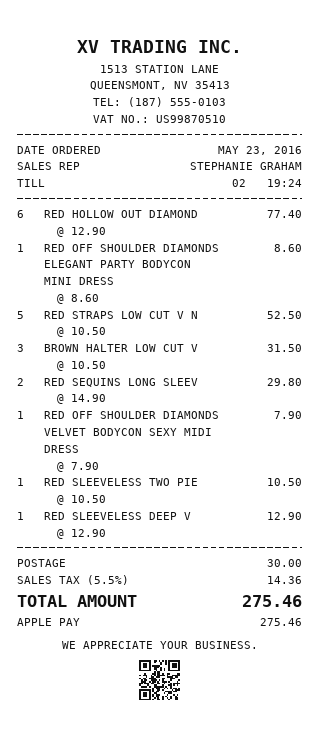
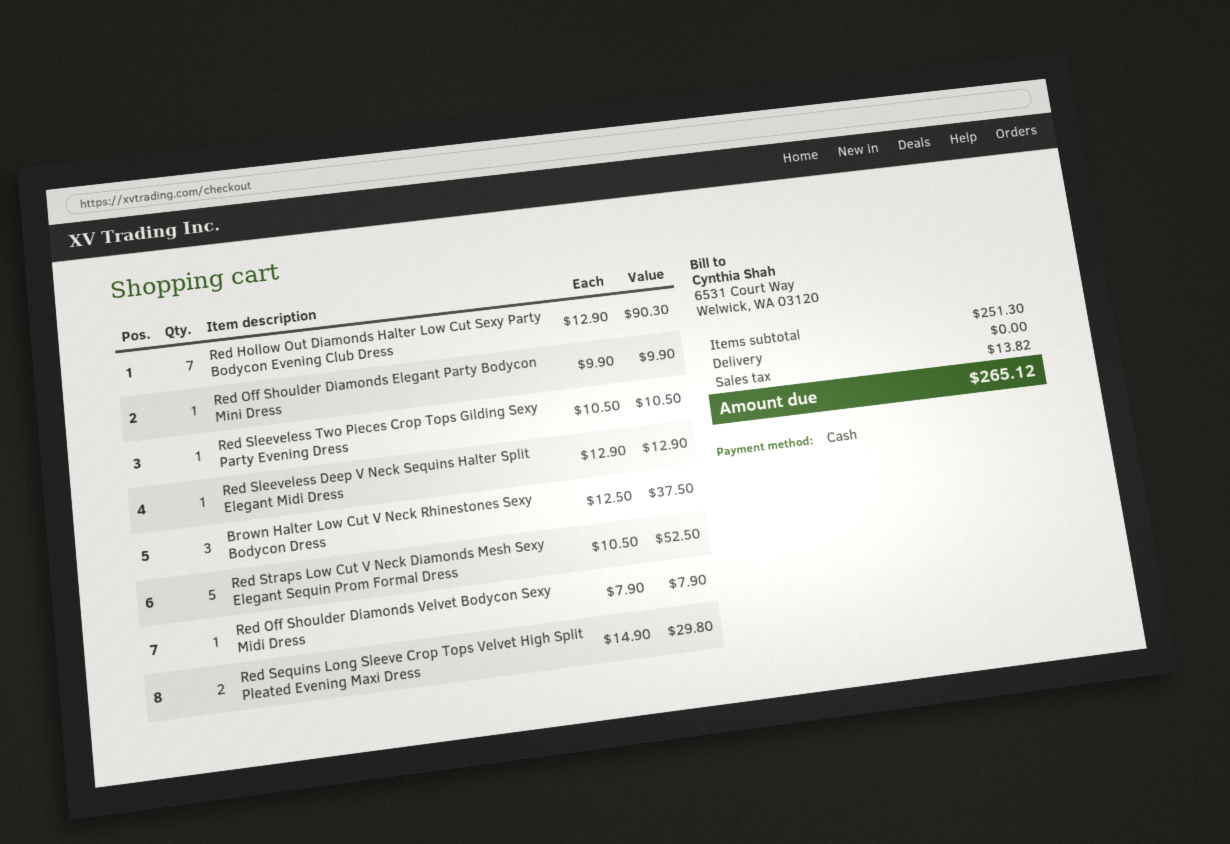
payment method: Apple Pay -> cash
RED HOLLOW OUT DIAMOND: 6 x 12.90 = 77.40 -> 7 x 12.90 = 90.30
RED OFF SHOULDER DIAMONDS ELEGANT PARTY BODYCON MINI DRESS: 1 x 8.60 = 8.60 -> 1 x 9.90 = 9.90
BROWN HALTER LOW CUT V: 3 x 10.50 = 31.50 -> 3 x 12.50 = 37.50
shipping: 30.00 -> 0.00
tax: 14.36 -> 13.82
total: 275.46 -> 265.12

